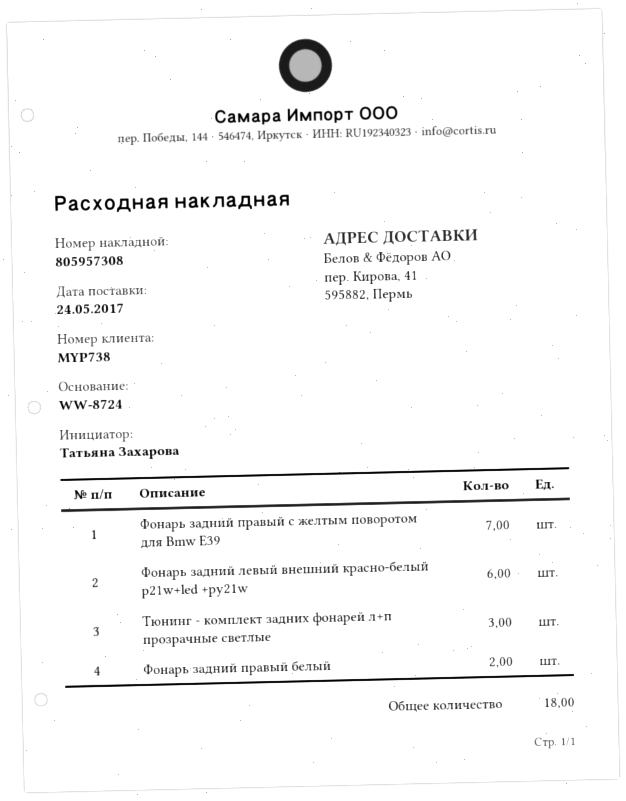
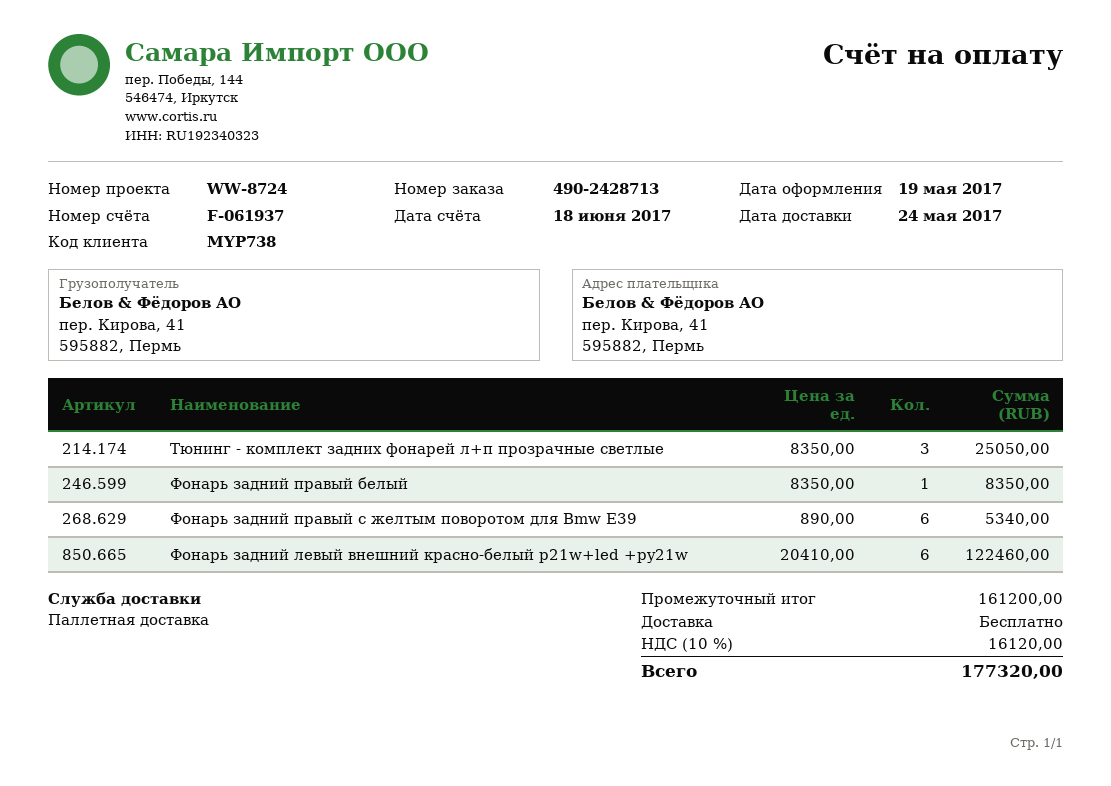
Фонарь задний правый с желтым поворотом для Bmw E39: 7 -> 6
Фонарь задний правый белый: 2 -> 1

